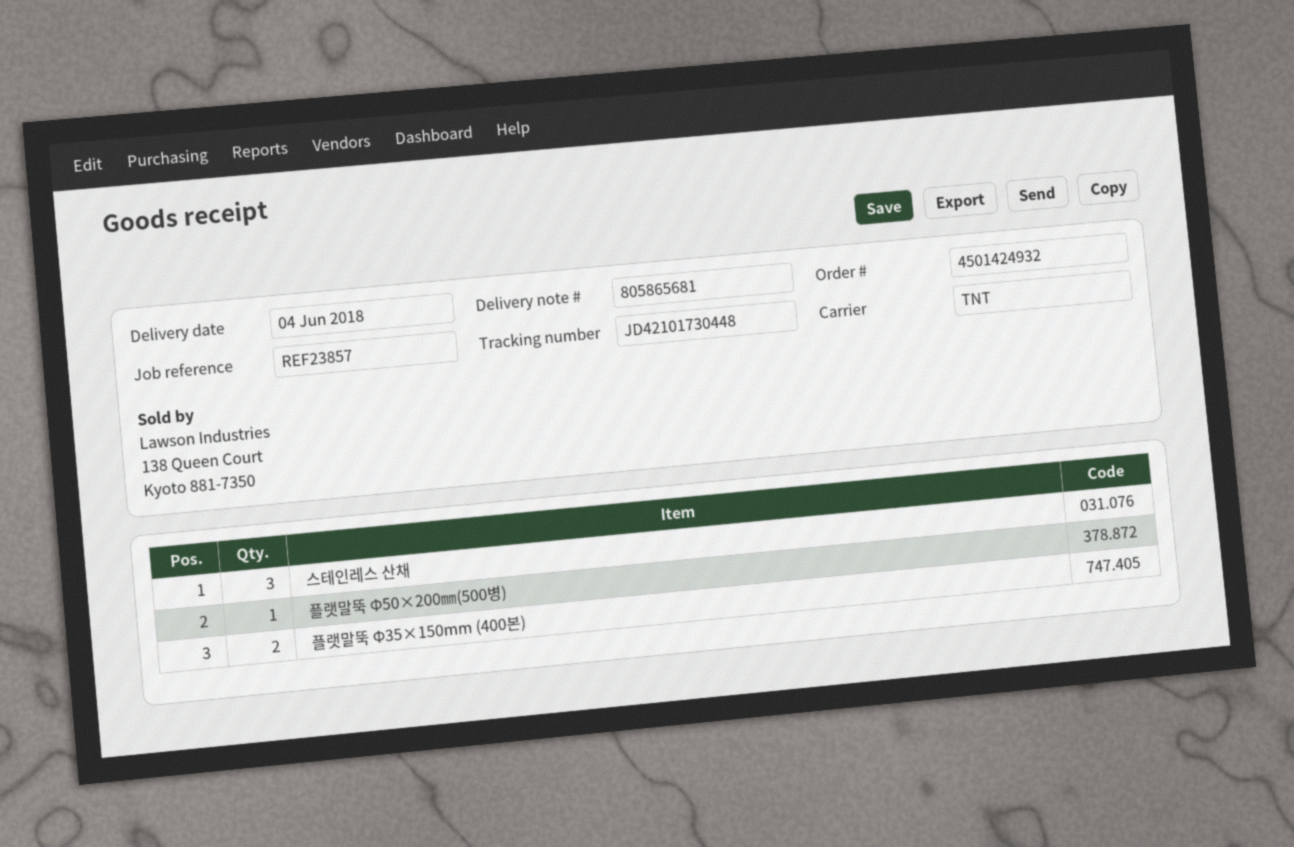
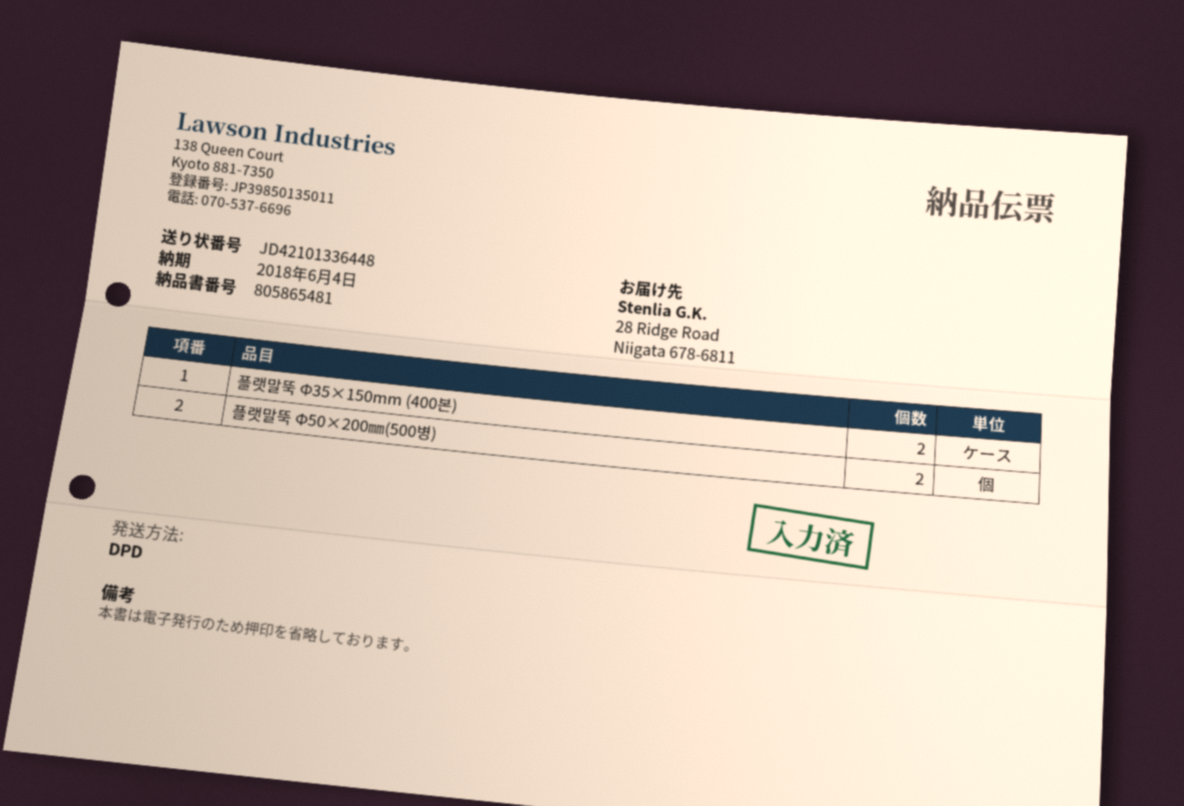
delivery note number: 805865681 -> 805865481
shipping method: TNT -> DPD
tracking number: JD42101730448 -> JD42101336448
스테인레스 산채: 3 -> none
플랫말뚝 Φ50×200㎜(500병): 1 -> 2

